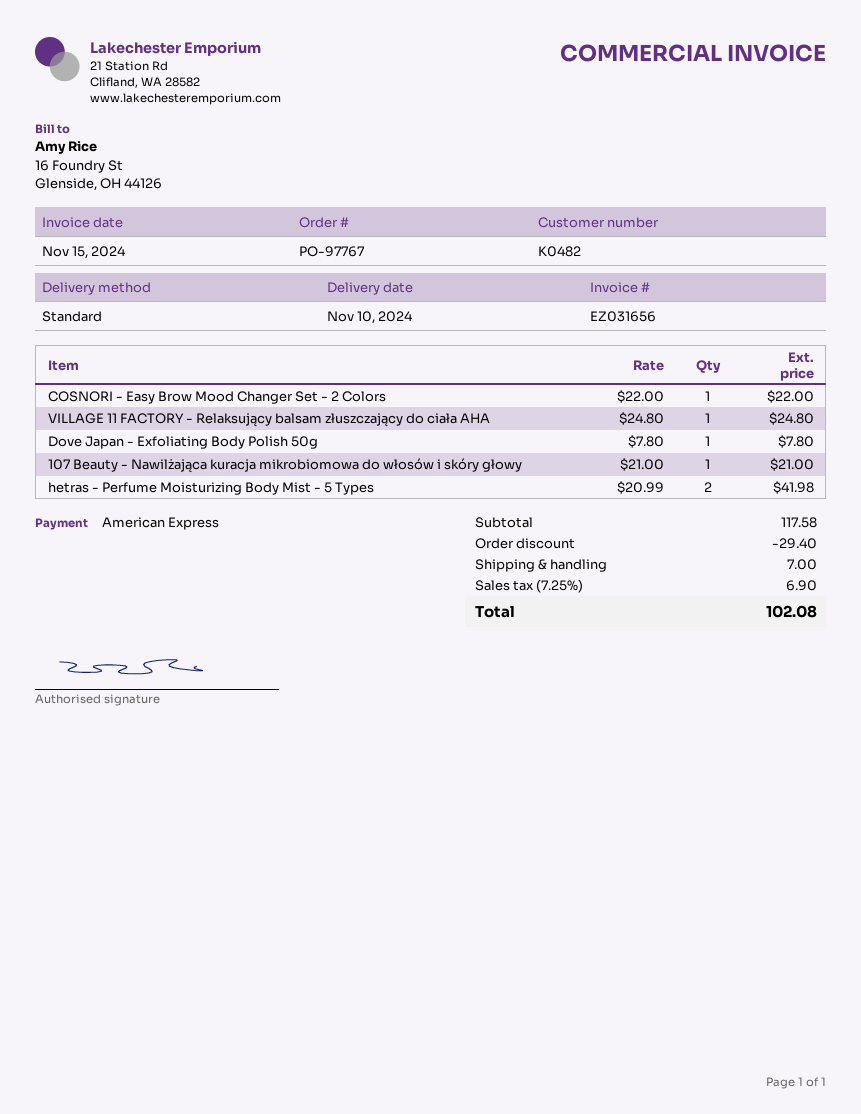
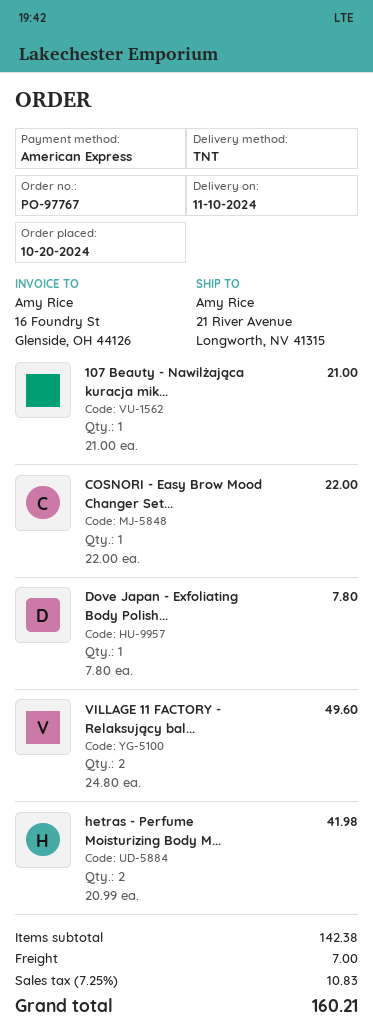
shipping method: standard -> TNT
VILLAGE 11 FACTORY - Relaksujący balsam złuszczający do ciała AHA: 1 x 24.80 = 24.80 -> 2 x 24.80 = 49.60
subtotal: 117.58 -> 142.38
discount: 29.40 -> none
tax: 7.25% = 6.90 -> 7.25% = 10.83
total: 102.08 -> 160.21

